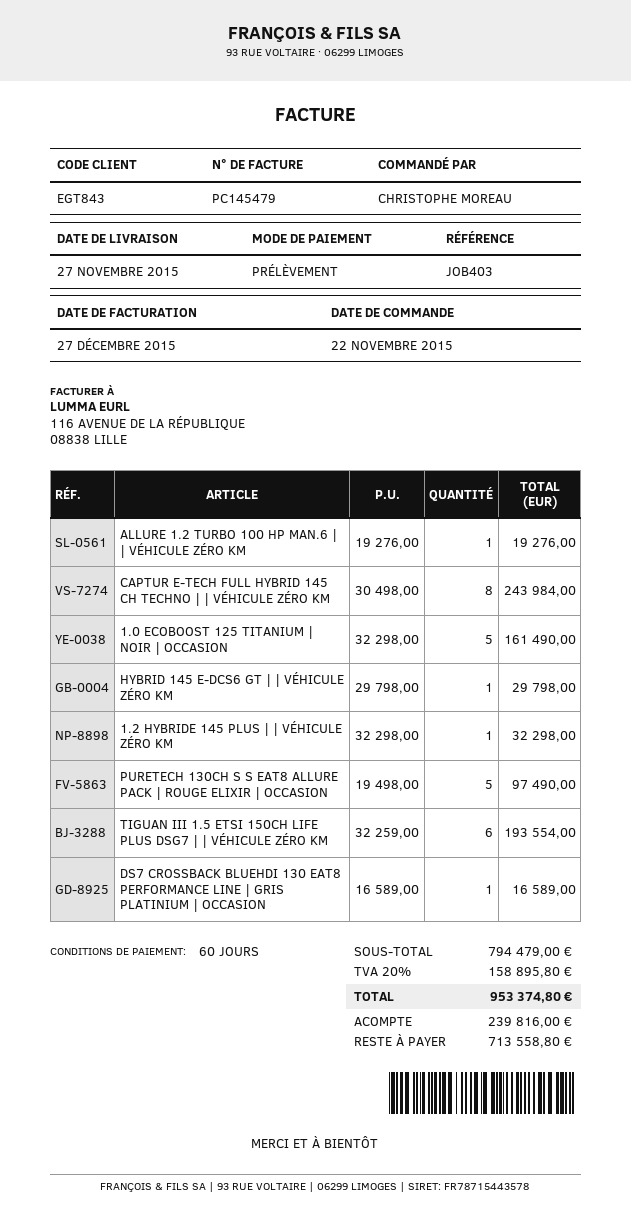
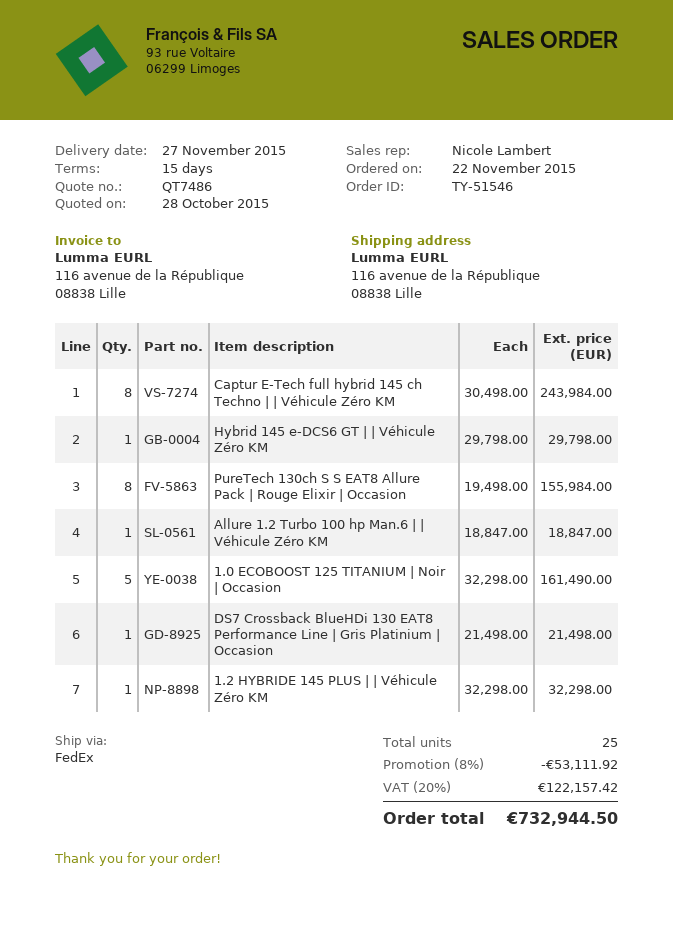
payment terms: 60 days -> 15 days
ALLURE 1.2 TURBO 100 HP MAN.6 | | VÉHICULE ZÉRO KM: 1 x 19276.00 = 19276.00 -> 1 x 18847.00 = 18847.00
PURETECH 130CH S S EAT8 ALLURE PACK | ROUGE ELIXIR | OCCASION: 5 x 19498.00 = 97490.00 -> 8 x 19498.00 = 155984.00
TIGUAN III 1.5 ETSI 150CH LIFE PLUS DSG7 | | VÉHICULE ZÉRO KM: 6 x 32259.00 = 193554.00 -> none
DS7 CROSSBACK BLUEHDI 130 EAT8 PERFORMANCE LINE | GRIS PLATINIUM | OCCASION: 1 x 16589.00 = 16589.00 -> 1 x 21498.00 = 21498.00
discount: none -> 8% = 53111.92
tax: 20% = 158895.80 -> 20% = 122157.42
total: 953374.80 -> 732944.50

